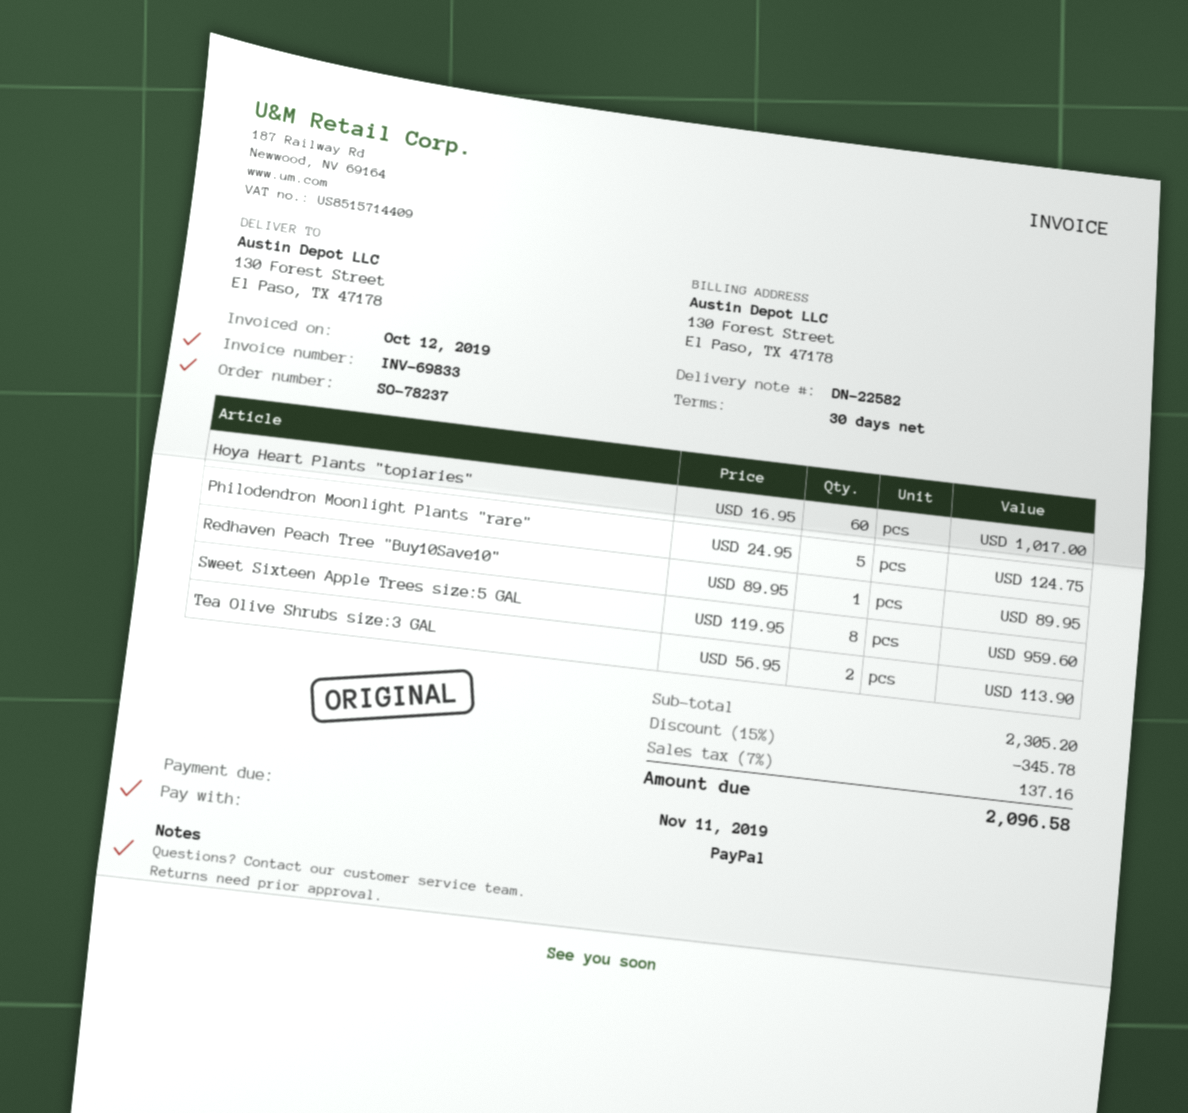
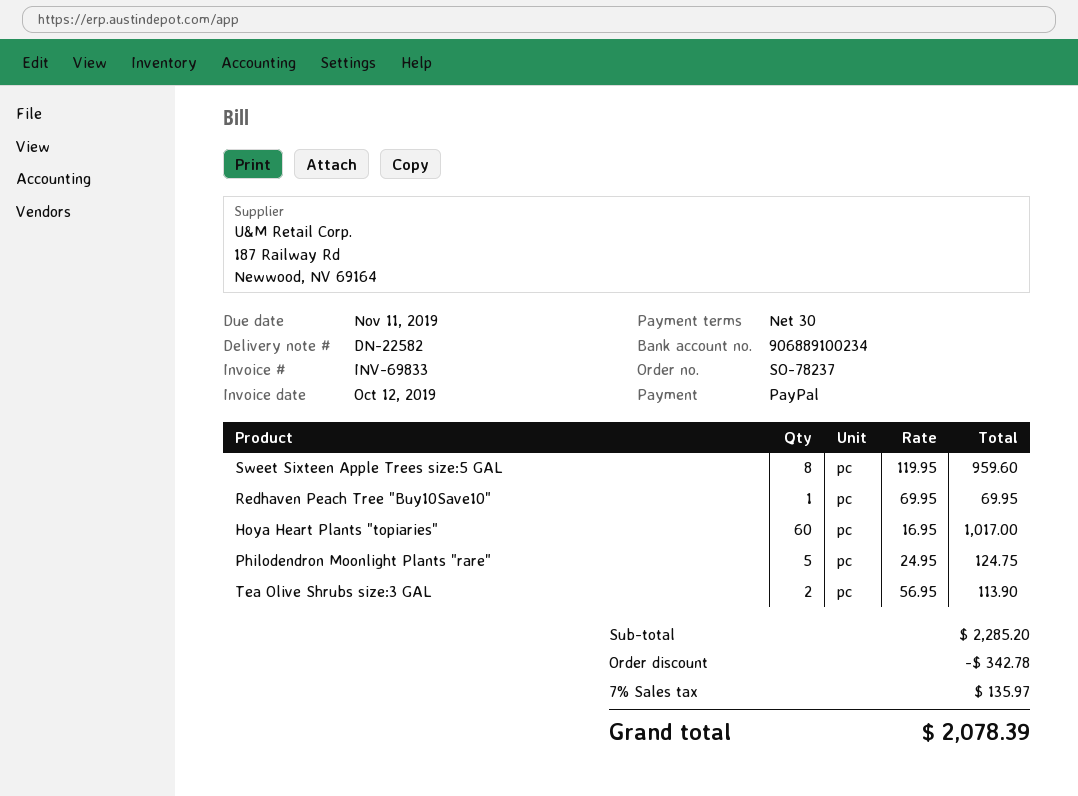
Redhaven Peach Tree "Buy10Save10": 1 x 89.95 = 89.95 -> 1 x 69.95 = 69.95
subtotal: 2305.20 -> 2285.20
discount: 345.78 -> 342.78
tax: 7% = 137.16 -> 7% = 135.97
total: 2096.58 -> 2078.39

